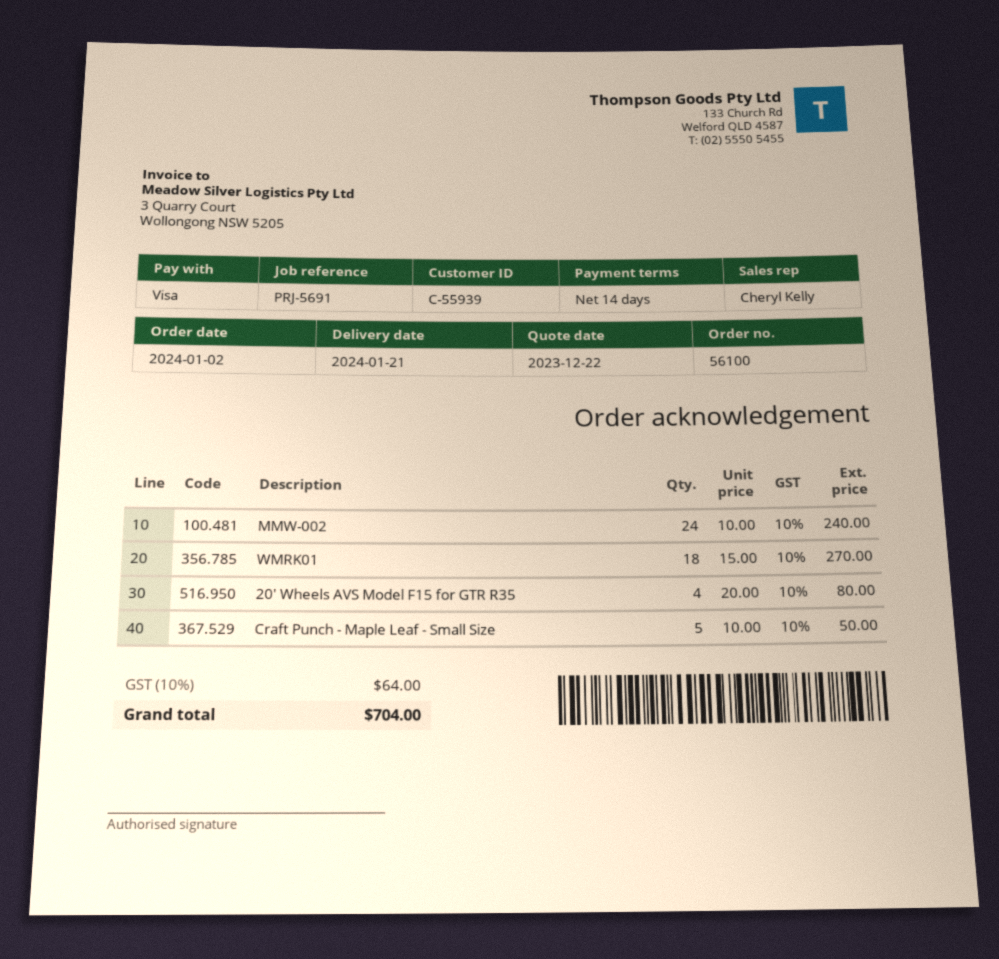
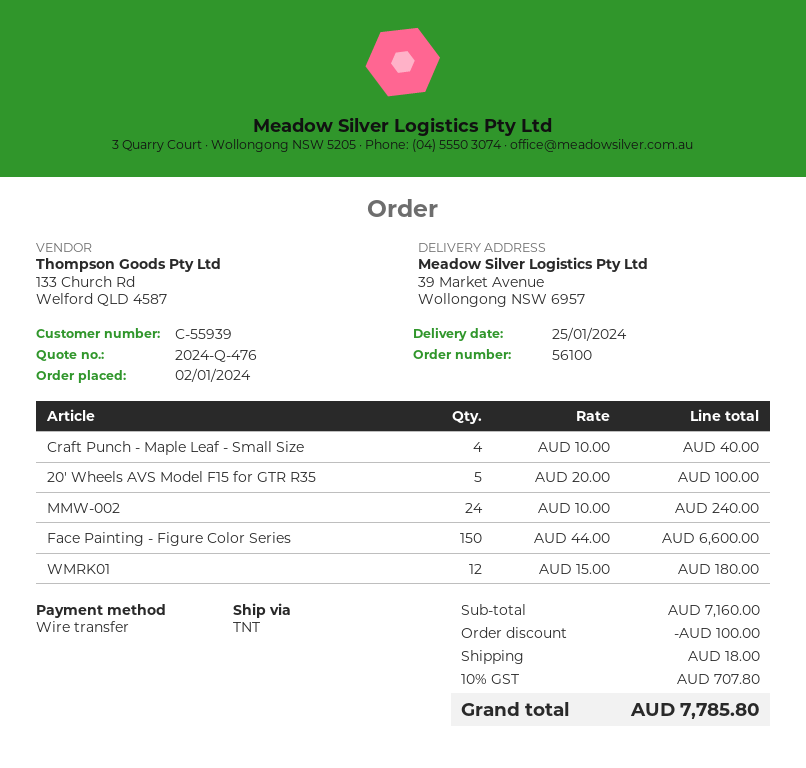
delivery date: 2024-01-21 -> 2024-01-25
payment method: Visa -> bank transfer
WMRK01: 18 x 15.00 = 270.00 -> 12 x 15.00 = 180.00
20' Wheels AVS Model F15 for GTR R35: 4 x 20.00 = 80.00 -> 5 x 20.00 = 100.00
Craft Punch - Maple Leaf - Small Size: 5 x 10.00 = 50.00 -> 4 x 10.00 = 40.00
Face Painting - Figure Color Series: none -> 150 x 44.00 = 6600.00
discount: none -> 100.00
shipping: none -> 18.00
tax: 10% = 64.00 -> 10% = 707.80
total: 704.00 -> 7785.80

